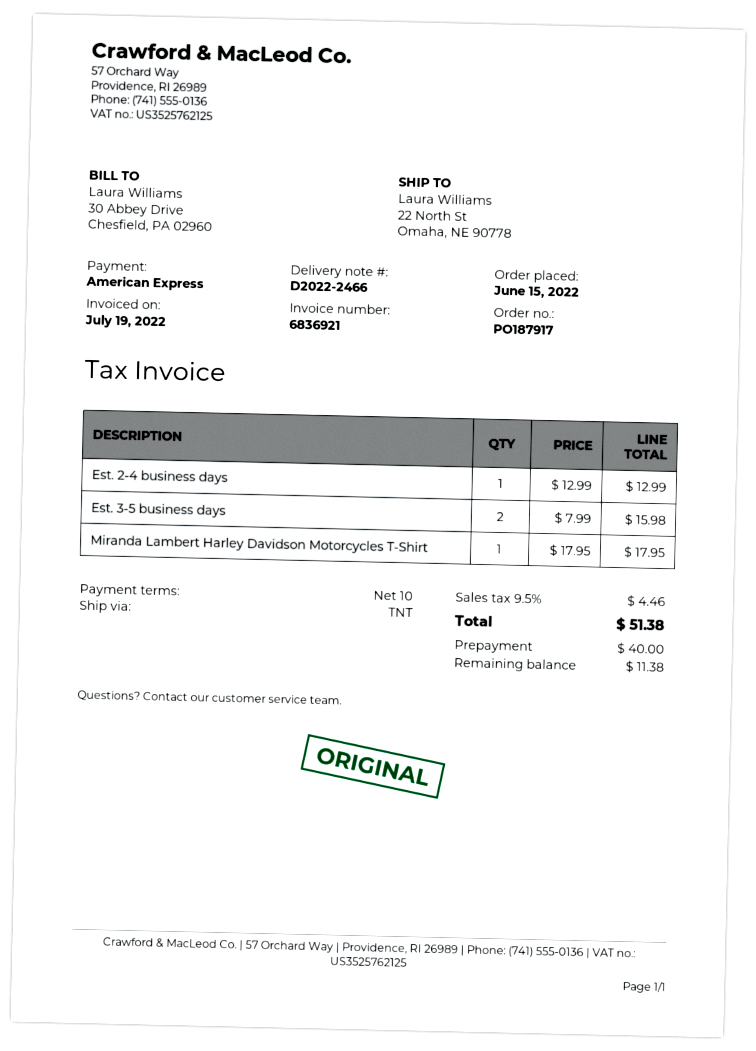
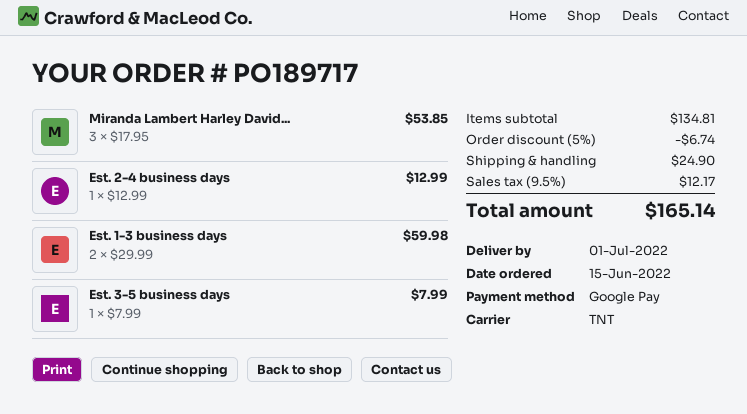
order number: PO187917 -> PO189717
payment method: American Express -> Google Pay
Est. 3-5 business days: 2 x 7.99 = 15.98 -> 1 x 7.99 = 7.99
Miranda Lambert Harley Davidson Motorcycles T-Shirt: 1 x 17.95 = 17.95 -> 3 x 17.95 = 53.85
Est. 1-3 business days: none -> 2 x 29.99 = 59.98
discount: none -> 5% = 6.74
shipping: none -> 24.90
tax: 9.5% = 4.46 -> 9.5% = 12.17
total: 51.38 -> 165.14

